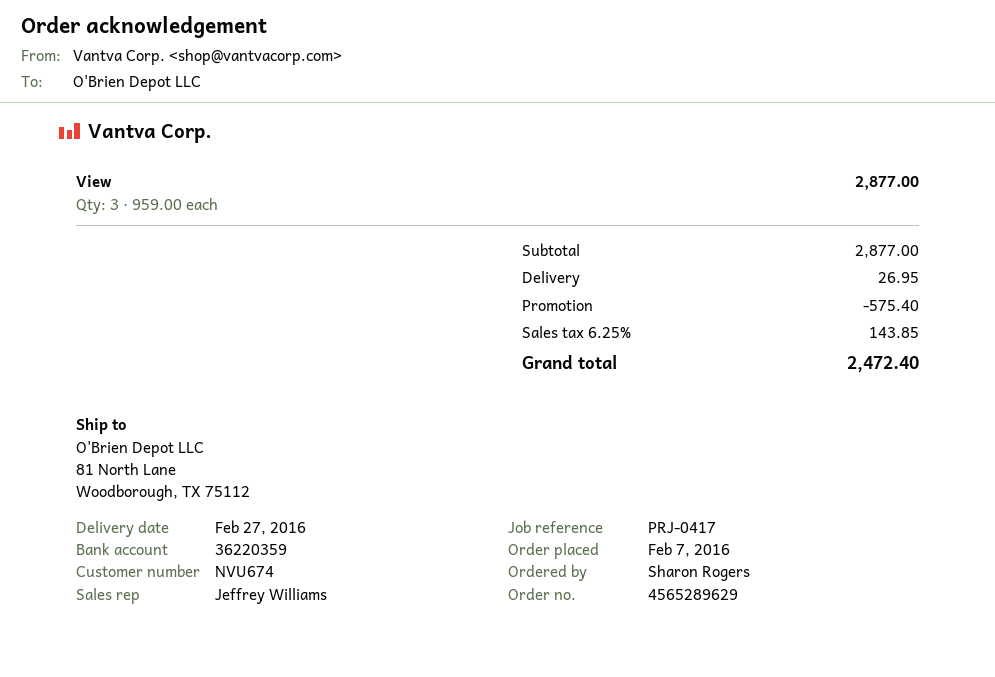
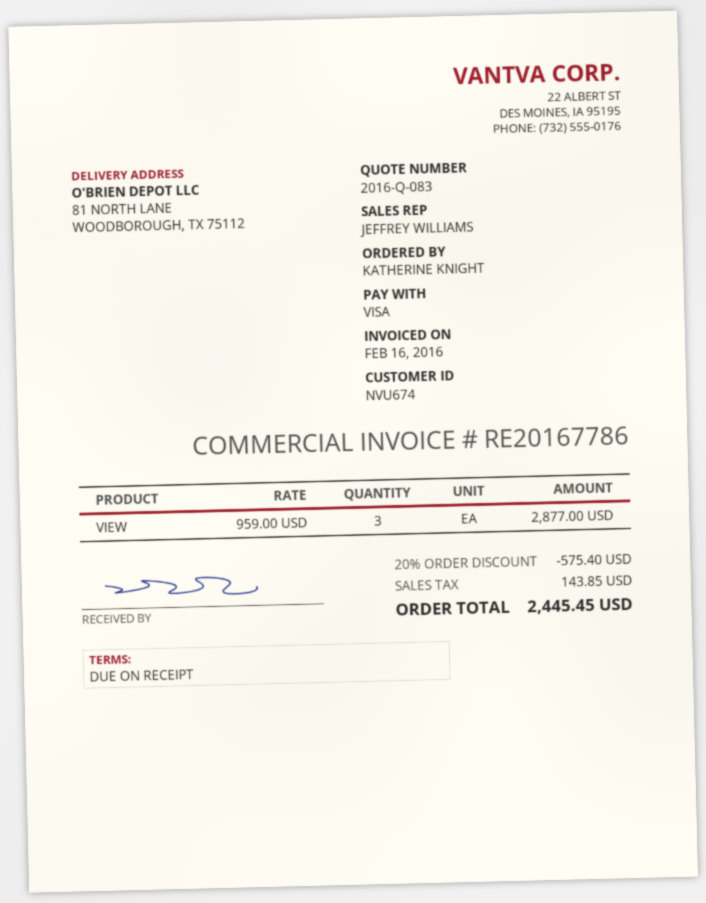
ordered by: Sharon Rogers -> KATHERINE KNIGHT
shipping: 26.95 -> none
total: 2472.40 -> 2445.45

